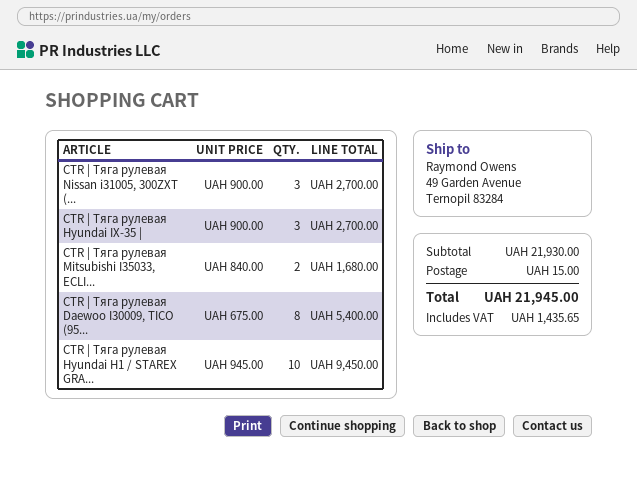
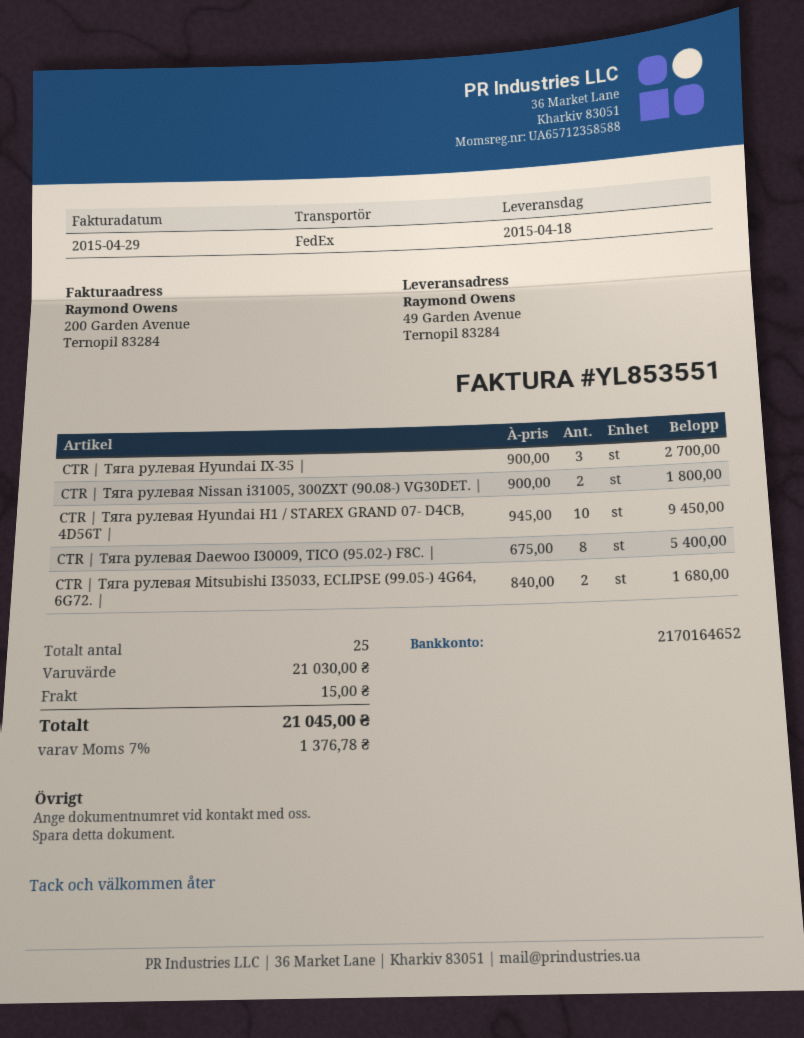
CTR | Тяга рулевая Nissan i31005, 300ZXT (...: 3 x 900.00 = 2700.00 -> 2 x 900.00 = 1800.00
subtotal: 21930.00 -> 21030.00
tax: 1435.65 -> 1376.78
total: 21945.00 -> 21045.00

